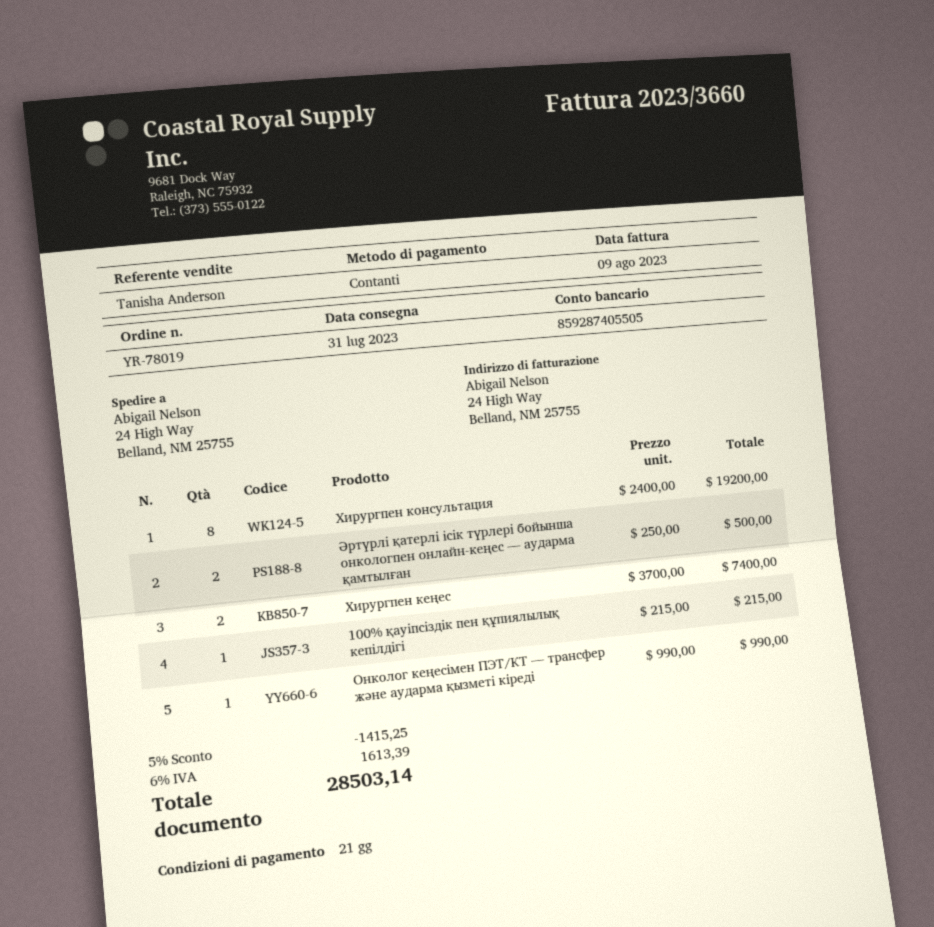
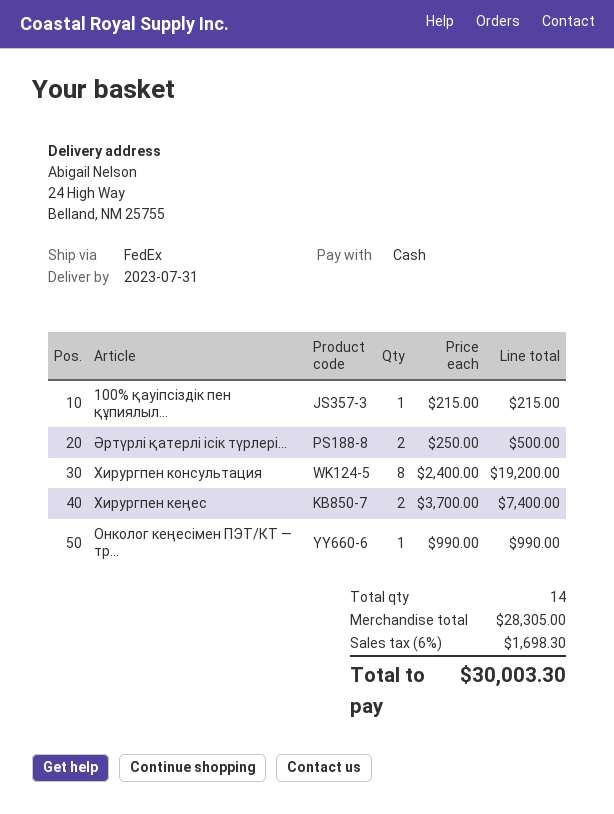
discount: 5% = 1415.25 -> none
tax: 6% = 1613.39 -> 6% = 1698.30
total: 28503.14 -> 30003.30

